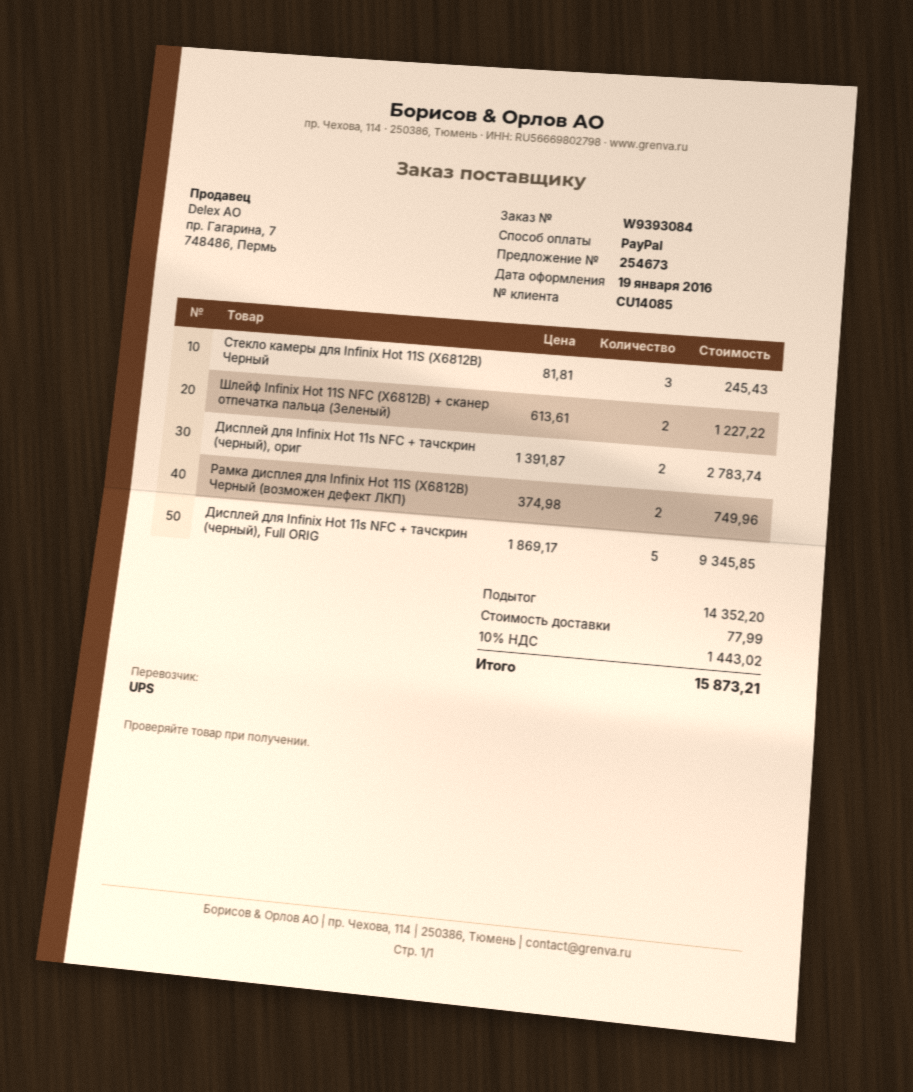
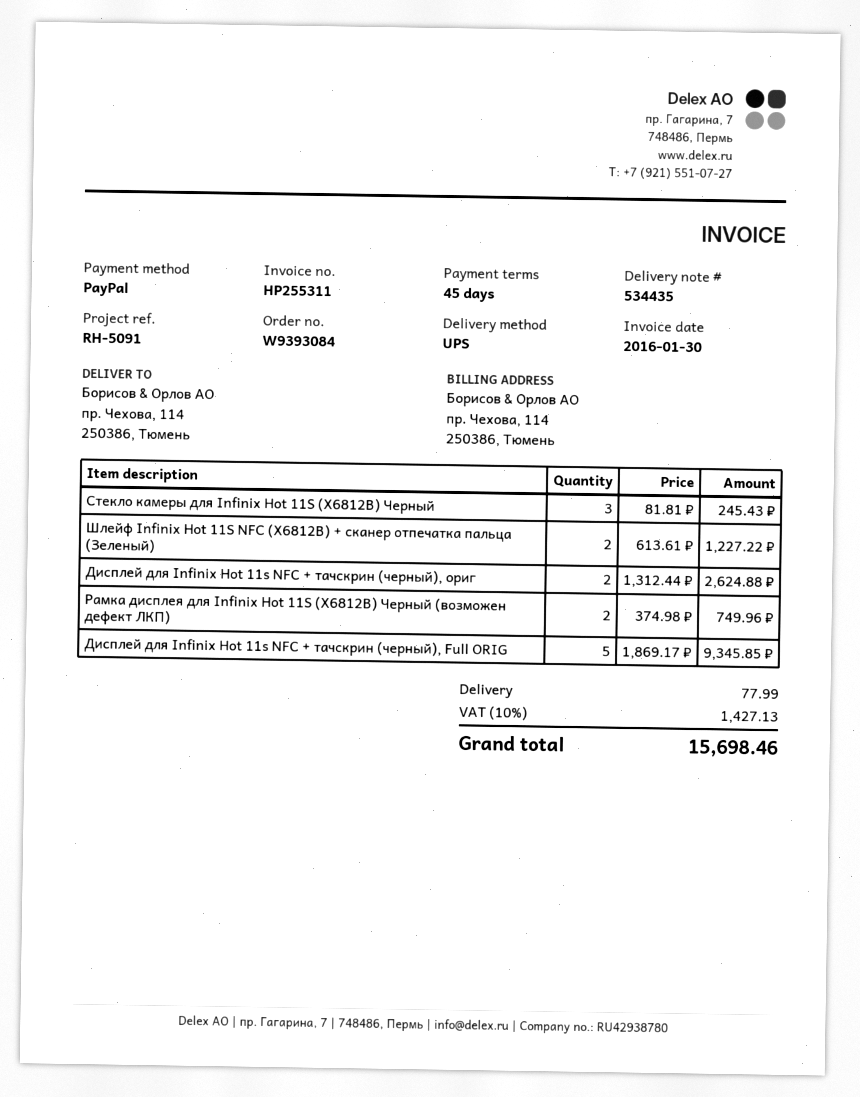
Дисплей для Infinix Hot 11s NFC + тачскрин (черный), ориг: 2 x 1391.87 = 2783.74 -> 2 x 1312.44 = 2624.88
tax: 10% = 1443.02 -> 10% = 1427.13
total: 15873.21 -> 15698.46

